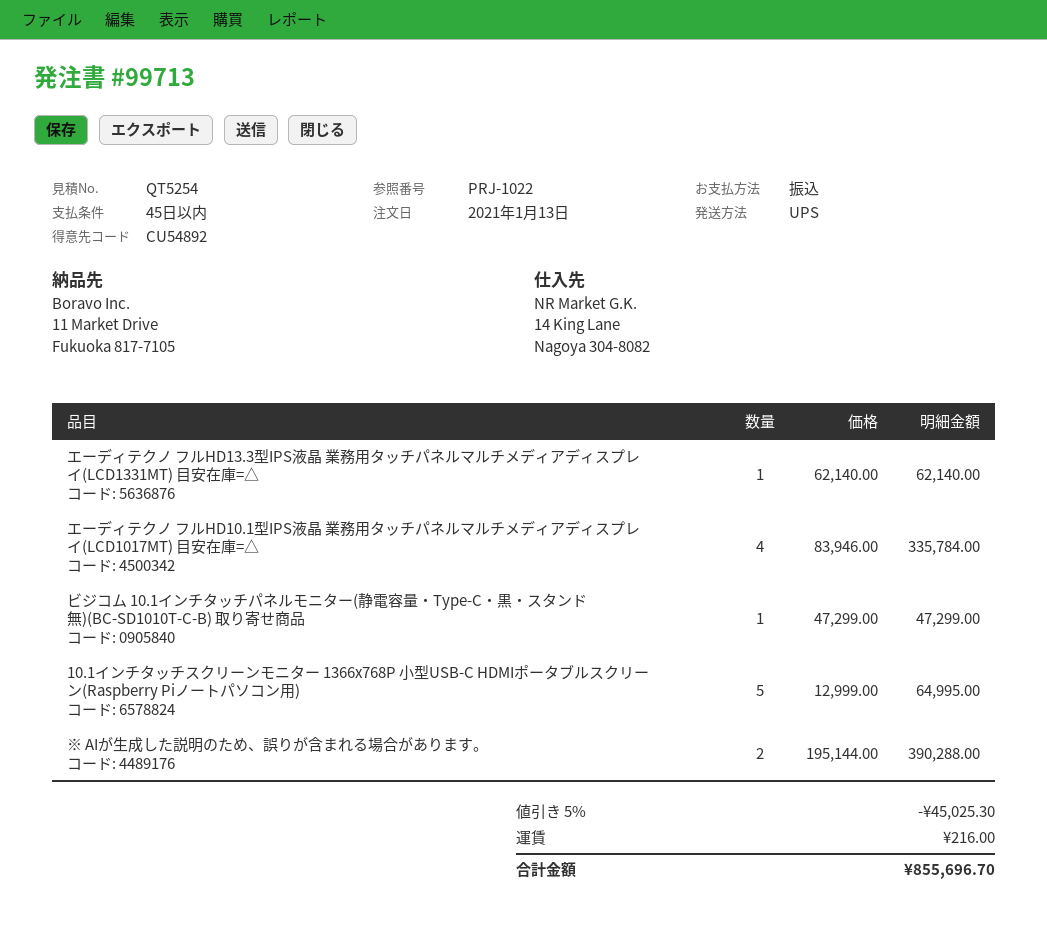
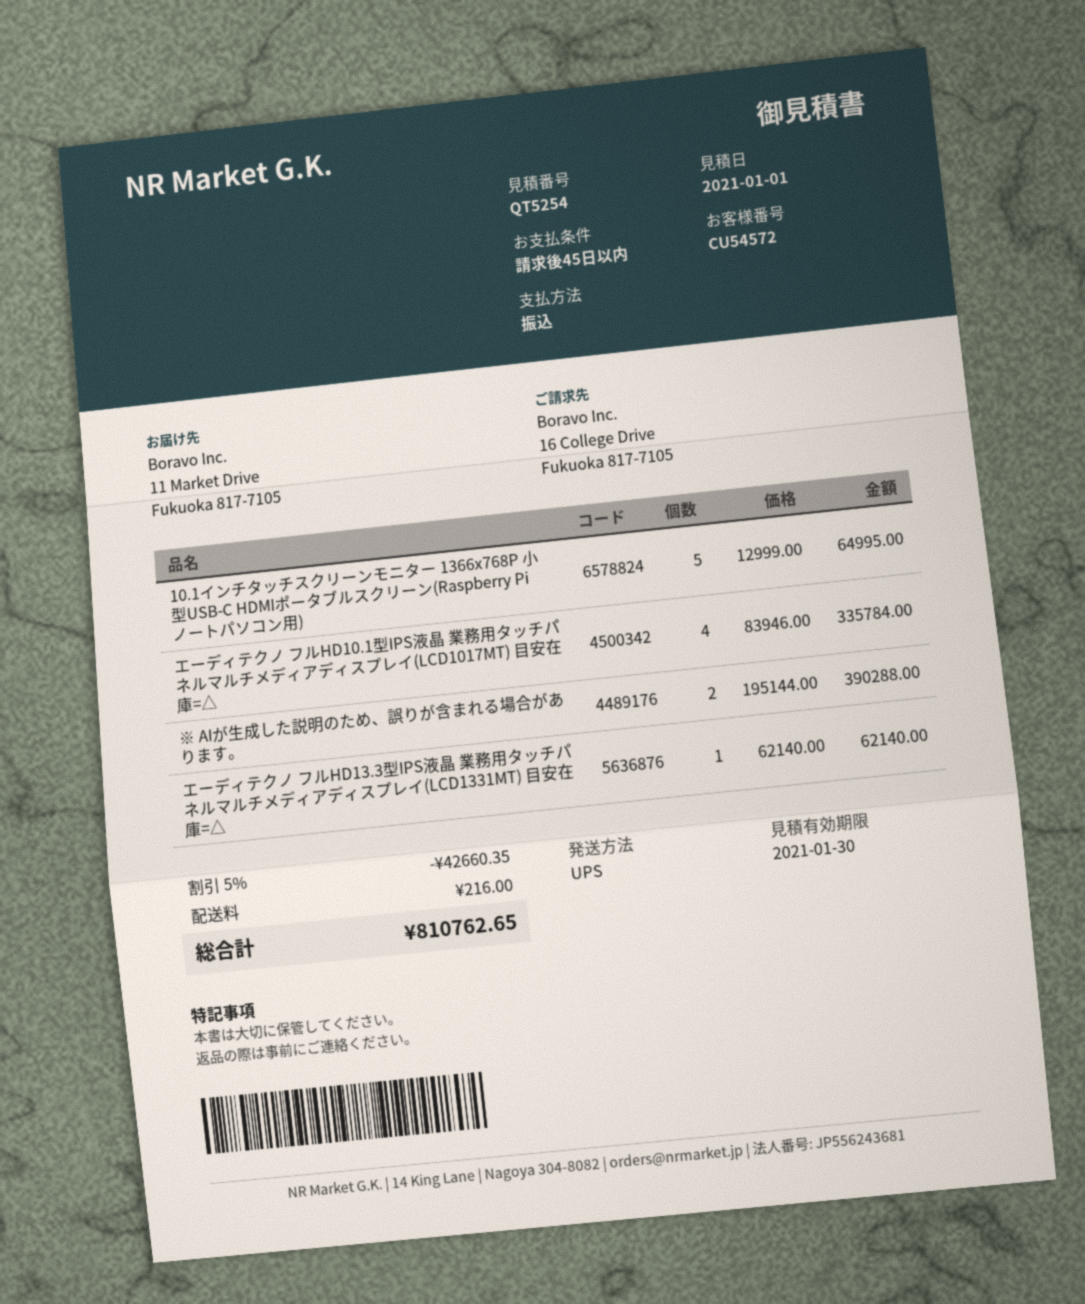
customer number: CU54892 -> CU54572
ビジコム 10.1インチタッチパネルモニター(静電容量・Type-C・黒・スタンド無)(BC-SD1010T-C-B) 取り寄せ商品: 1 x 47299.00 = 47299.00 -> none
discount: 5% = 45025.30 -> 5% = 42660.35
total: 855696.70 -> 810762.65

